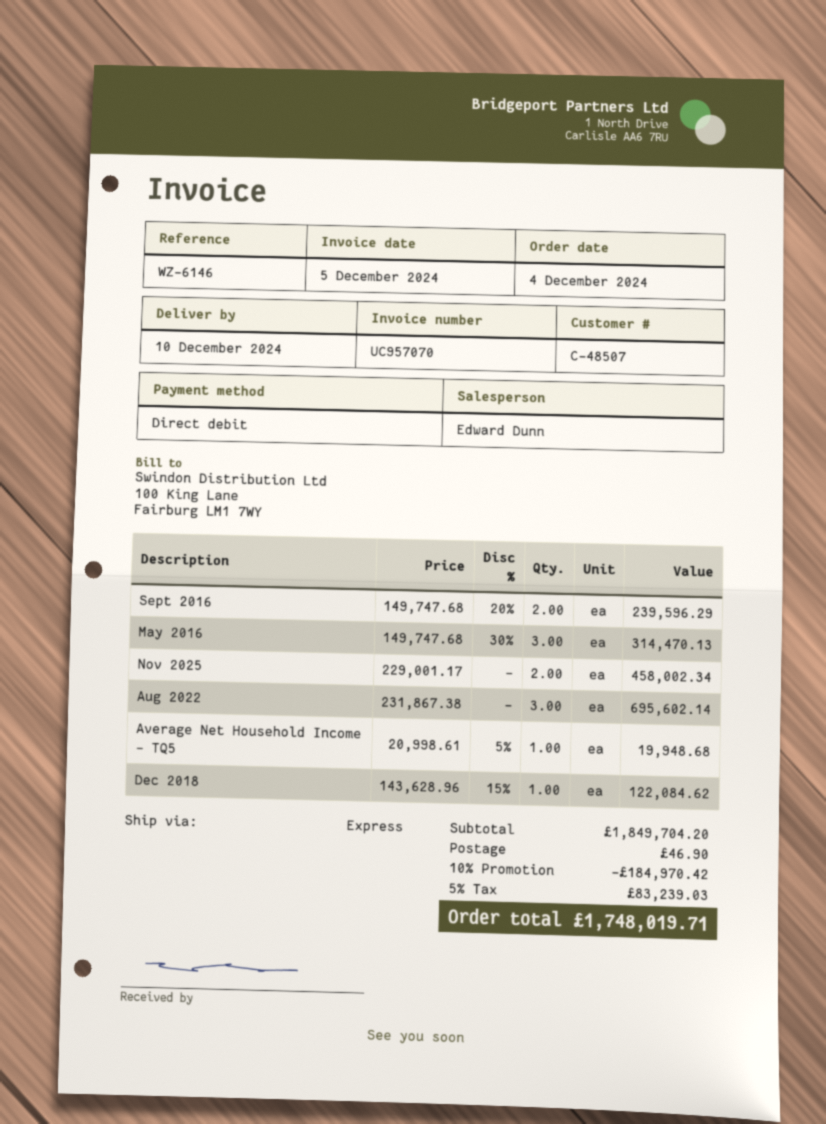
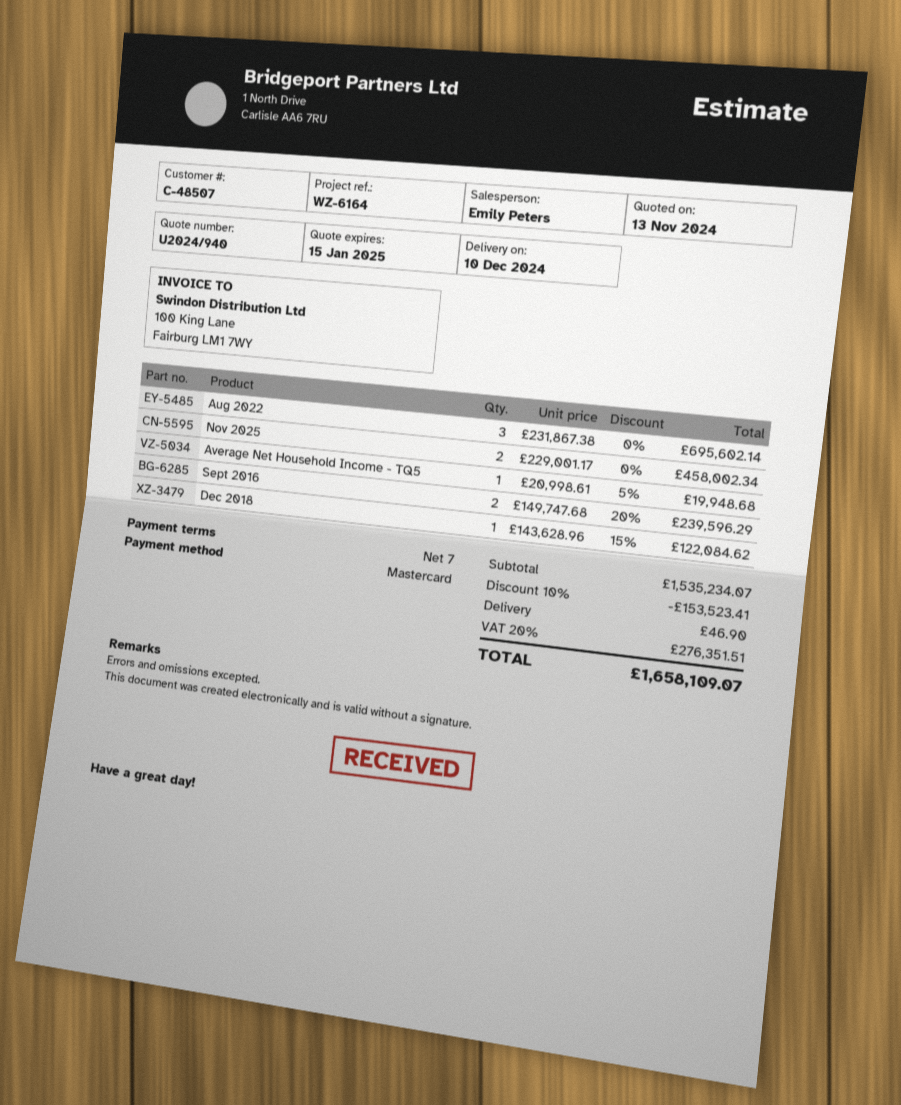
reference: WZ-6146 -> WZ-6164
sales rep: Edward Dunn -> Emily Peters
payment method: direct debit -> Mastercard
May 2016: 3 x 149747.68 - 30% = 314470.13 -> none
subtotal: 1849704.20 -> 1535234.07
discount: 10% = 184970.42 -> 10% = 153523.41
tax: 5% = 83239.03 -> 20% = 276351.51
total: 1748019.71 -> 1658109.07

